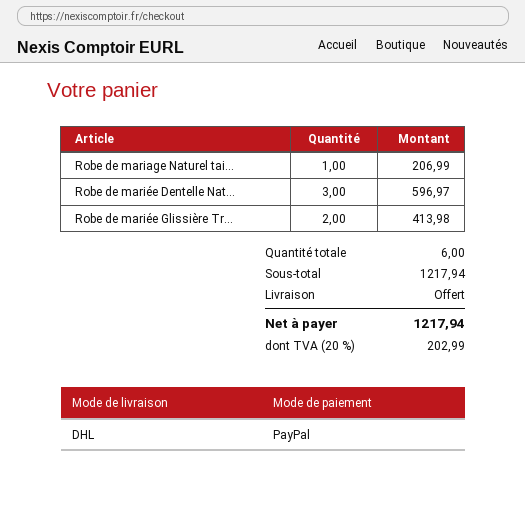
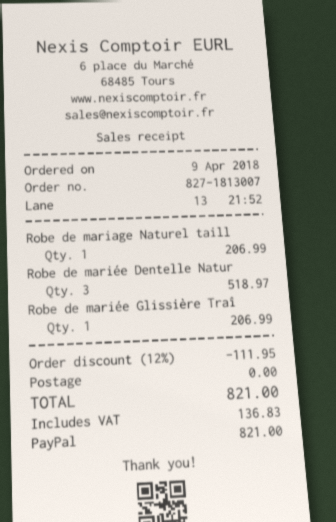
Robe de mariée Dentelle Nat...: 3 for 596.97 -> 3 for 518.97
Robe de mariée Glissière Tr...: 2 for 413.98 -> 1 for 206.99
discount: none -> 12% = 111.95
tax: 202.99 -> 136.83
total: 1217.94 -> 821.00

